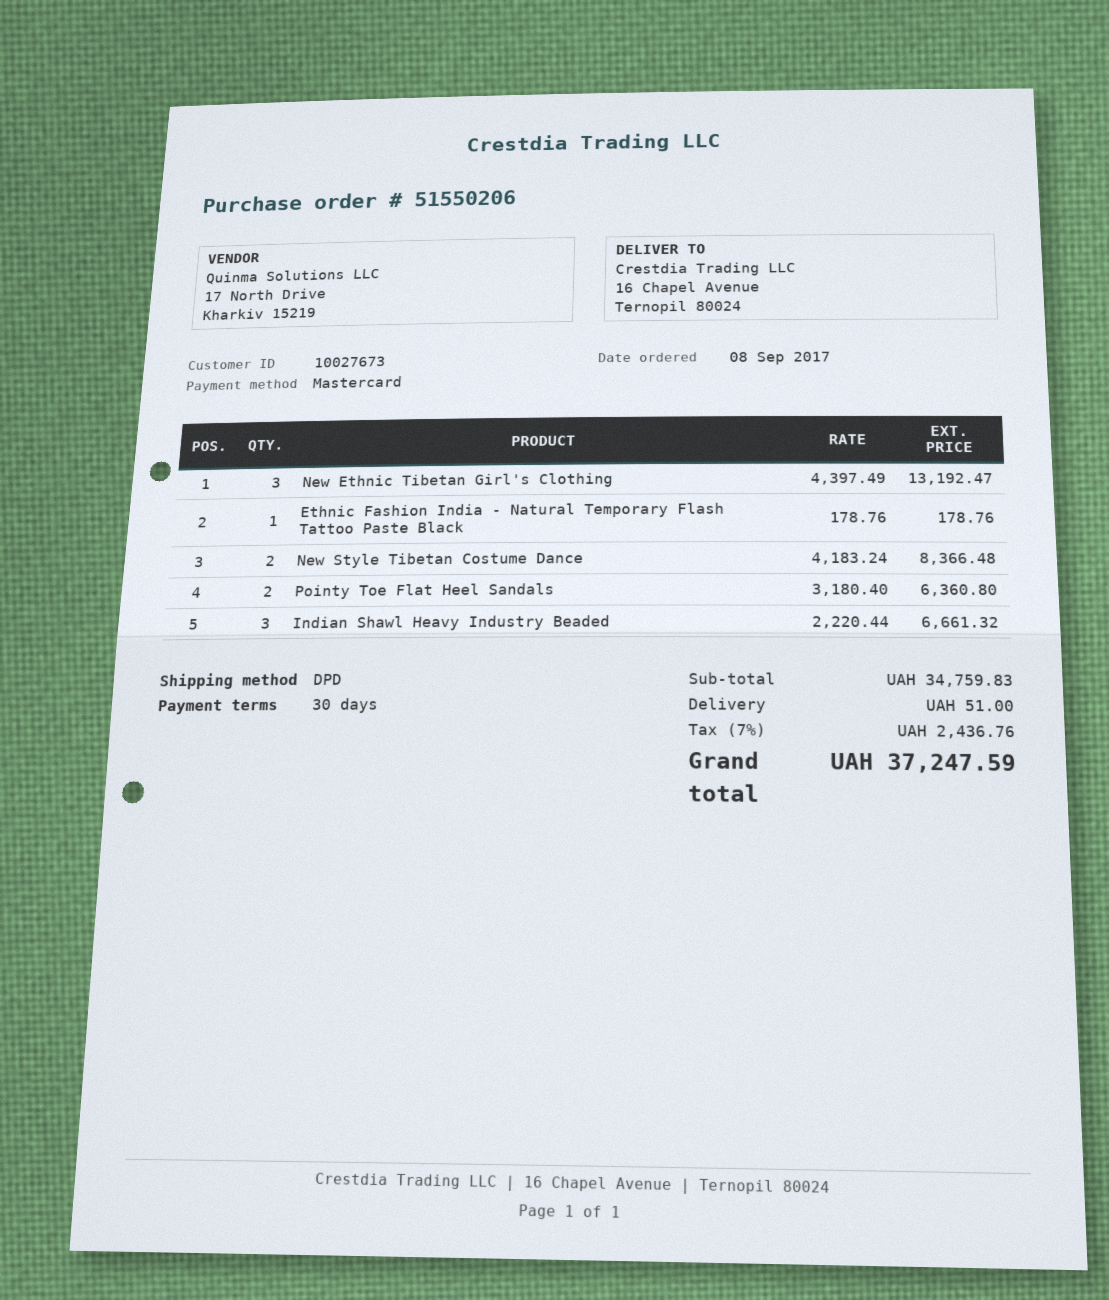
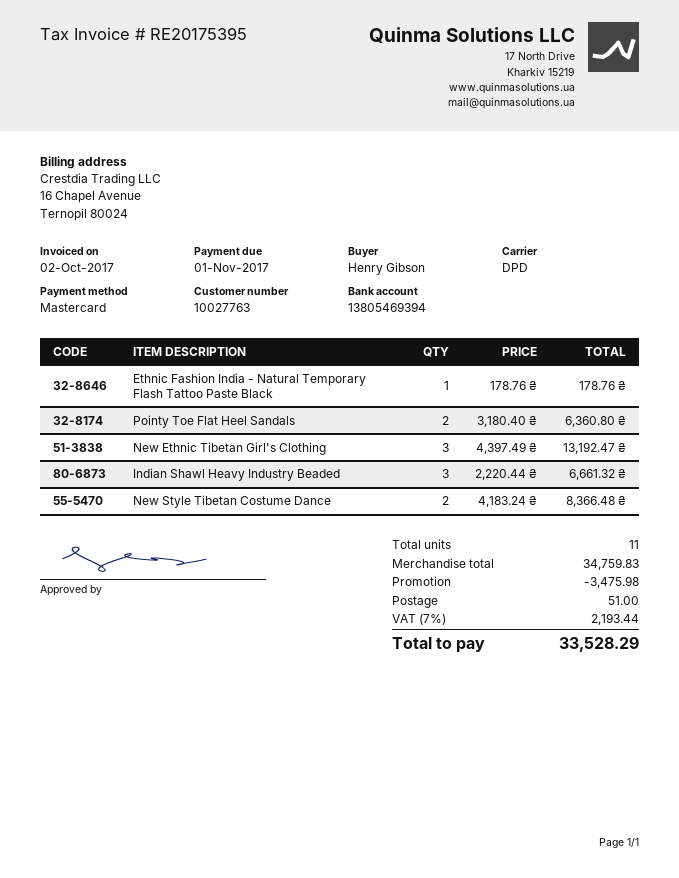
customer number: 10027673 -> 10027763
discount: none -> 3475.98
tax: 7% = 2436.76 -> 7% = 2193.44
total: 37247.59 -> 33528.29

